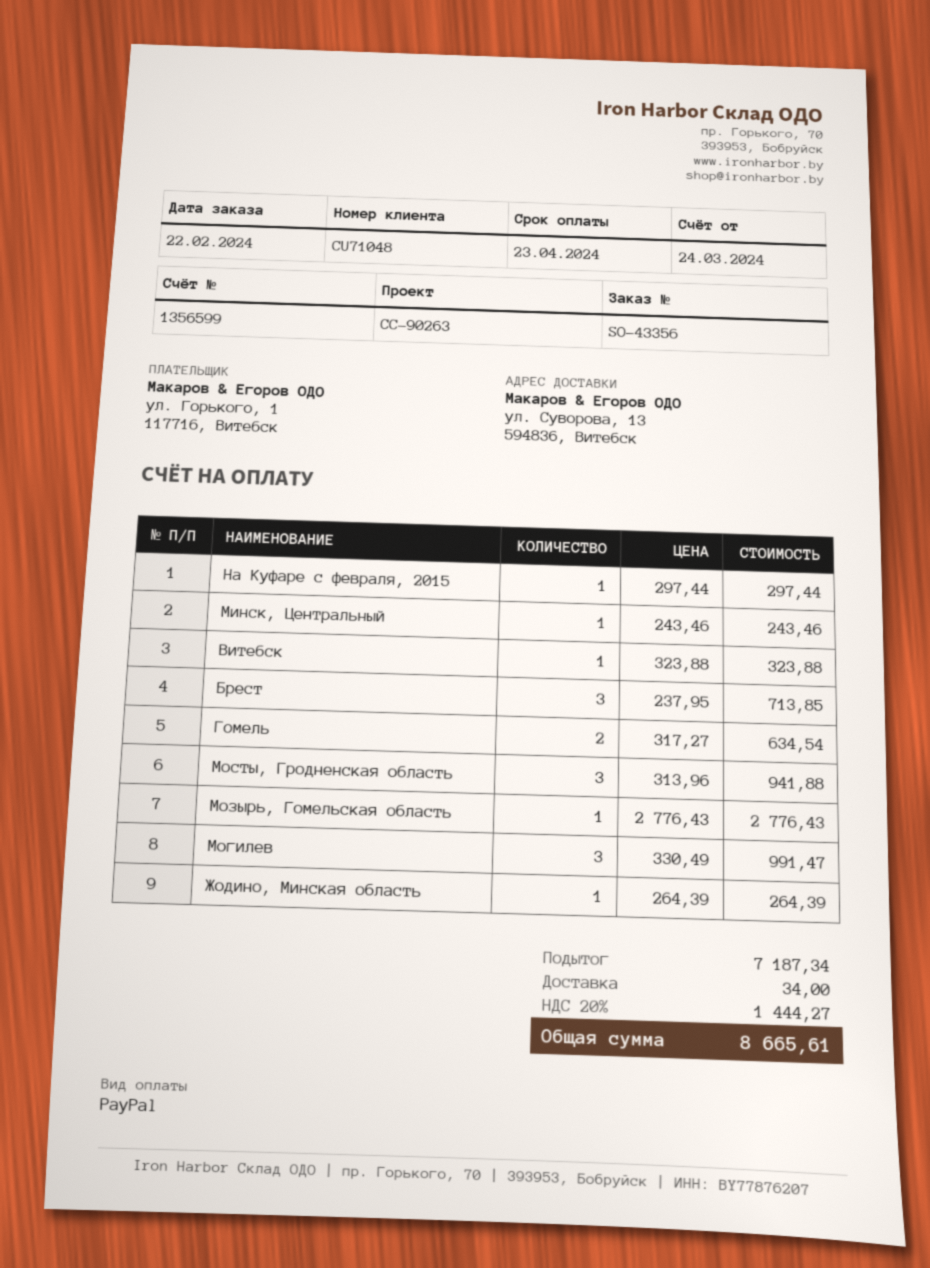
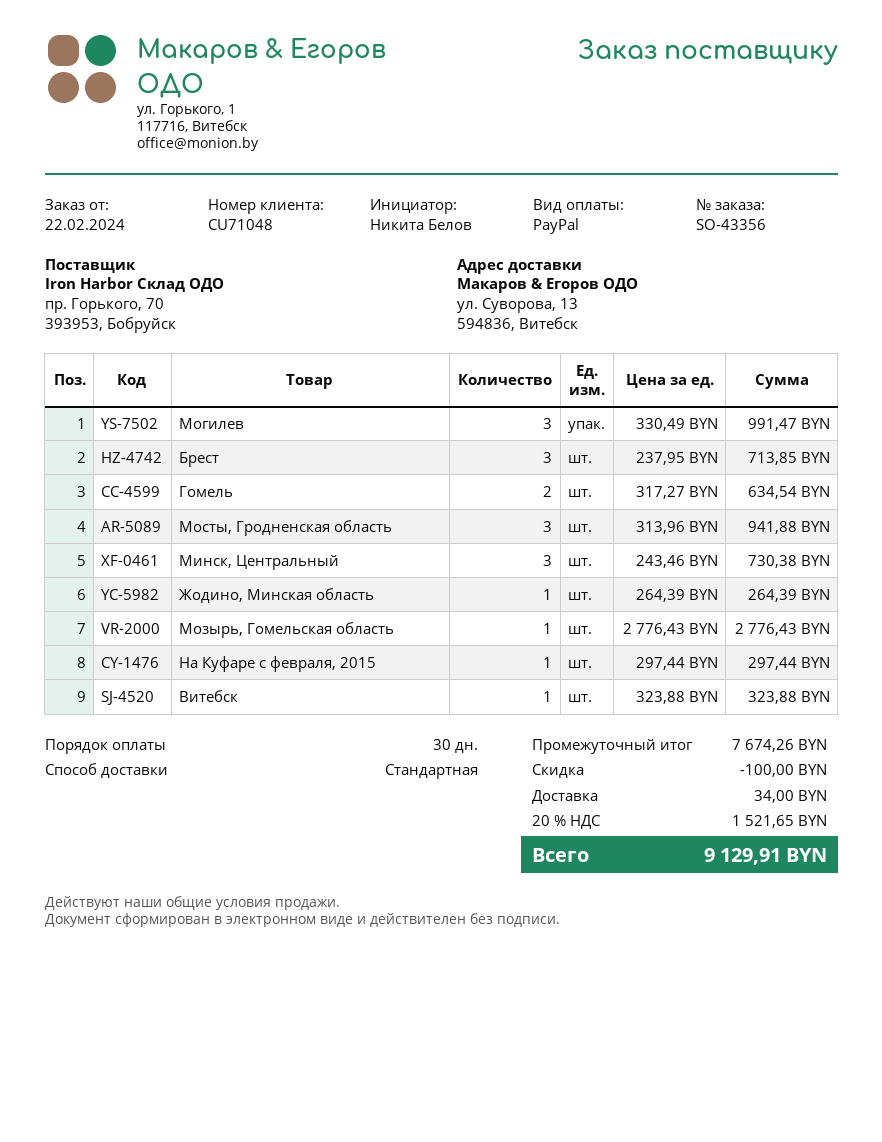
Минск, Центральный: 1 x 243.46 = 243.46 -> 3 x 243.46 = 730.38
subtotal: 7187.34 -> 7674.26
discount: none -> 100.00
tax: 20% = 1444.27 -> 20% = 1521.65
total: 8665.61 -> 9129.91

